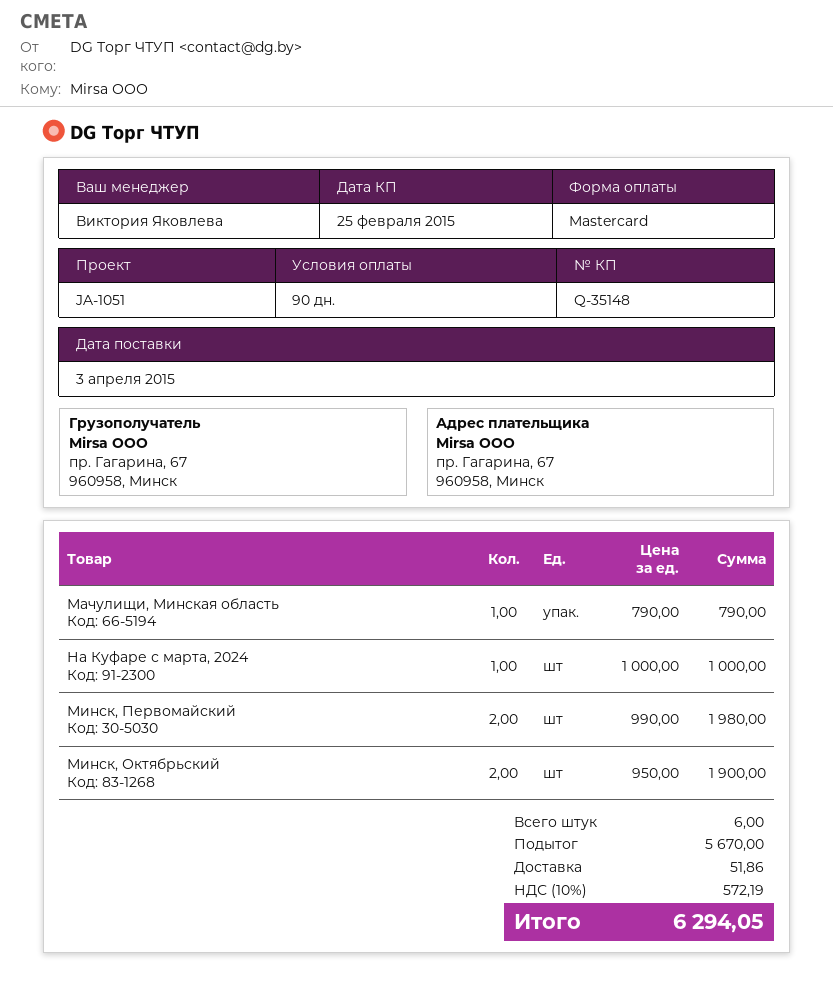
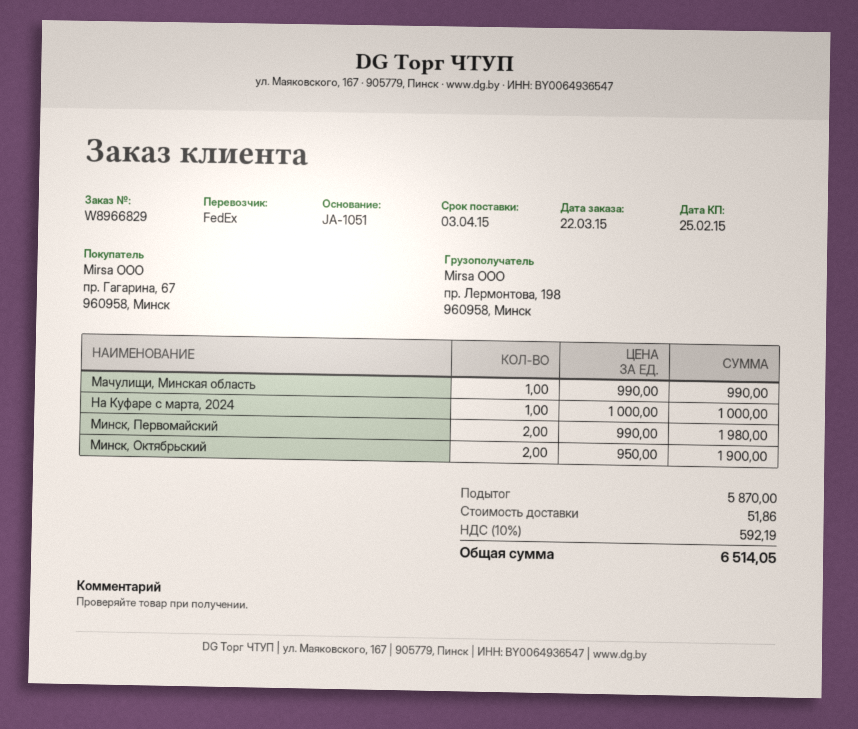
ship to: пр. Гагарина, 67, 960958, Минск -> пр. Лермонтова, 198, 960958, Минск
Мачулищи, Минская область: 1 x 790.00 = 790.00 -> 1 x 990.00 = 990.00
subtotal: 5670.00 -> 5870.00
tax: 10% = 572.19 -> 10% = 592.19
total: 6294.05 -> 6514.05

